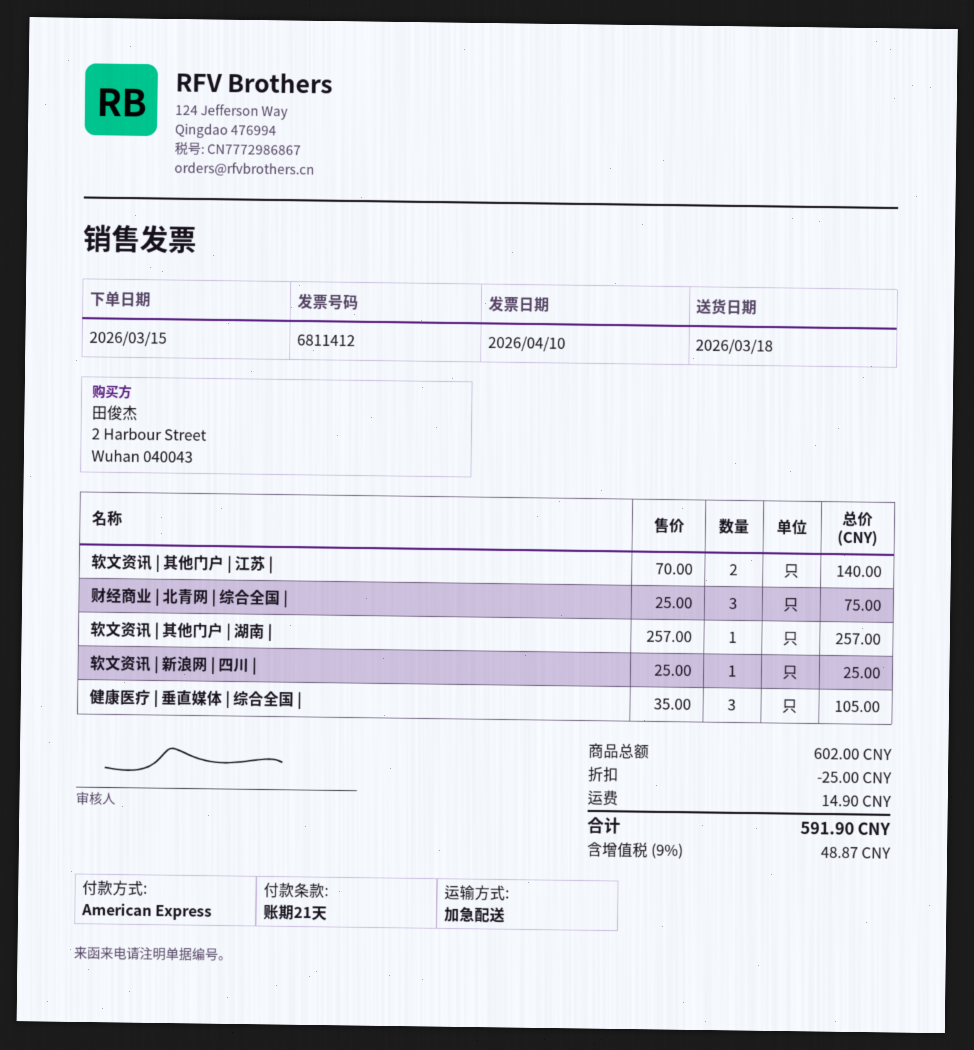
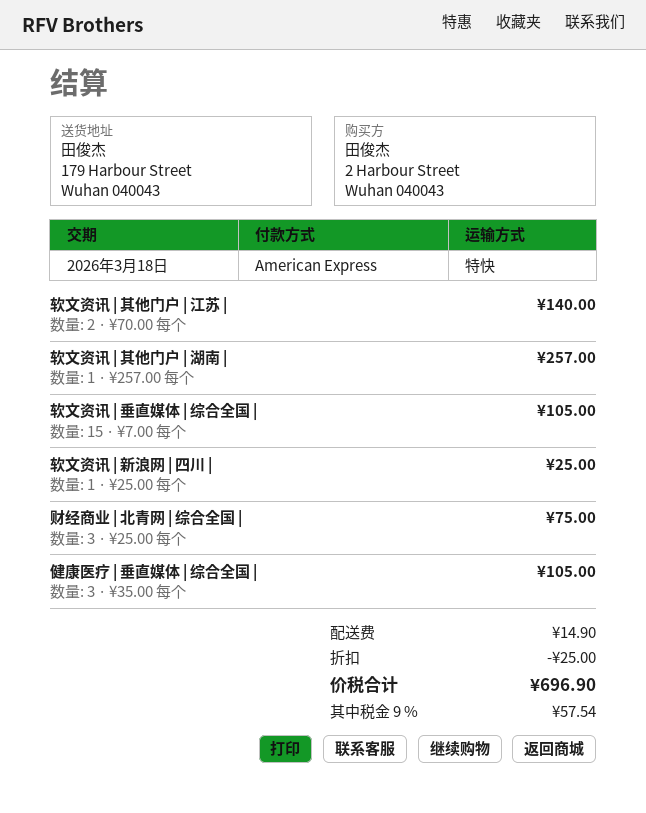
软文资讯 | 垂直媒体 | 综合全国 |: none -> 15 x 7.00 = 105.00
tax: 9% = 48.87 -> 9% = 57.54
total: 591.90 -> 696.90

